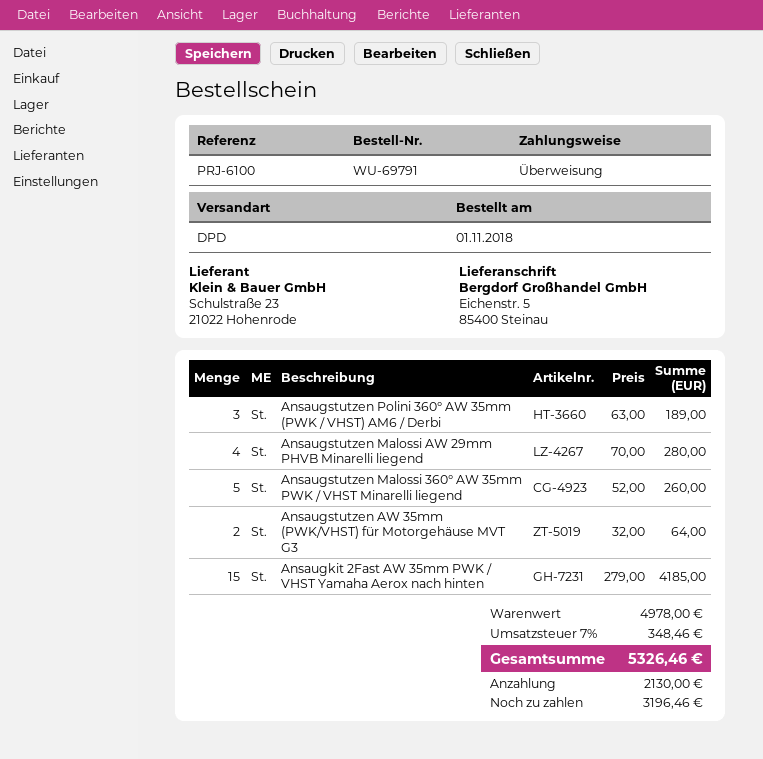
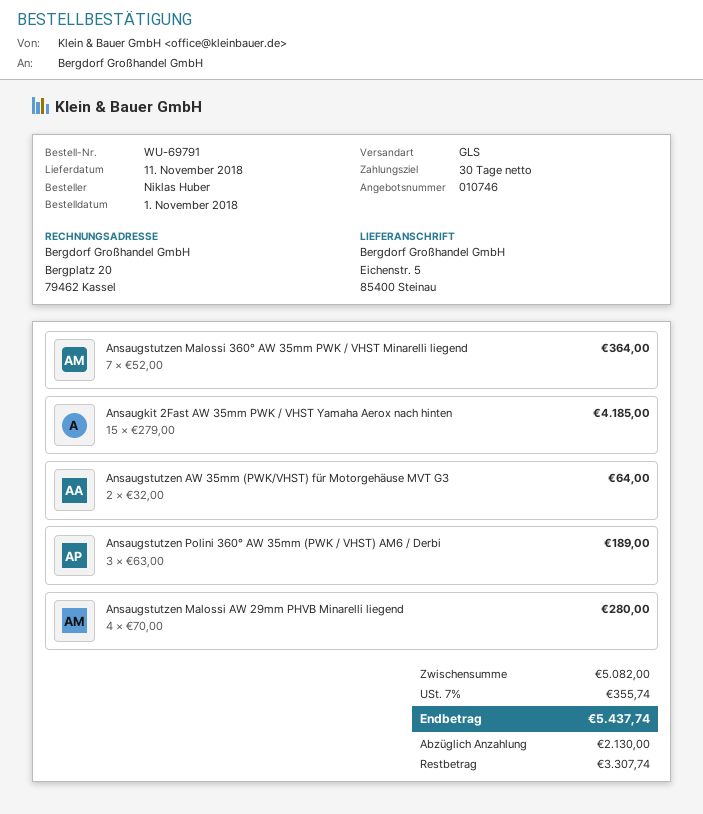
shipping method: DPD -> GLS
Ansaugstutzen Malossi 360° AW 35mm PWK / VHST Minarelli liegend: 5 x 52.00 = 260.00 -> 7 x 52.00 = 364.00
subtotal: 4978.00 -> 5082.00
tax: 7% = 348.46 -> 7% = 355.74
total: 5326.46 -> 5437.74
balance: 3196.46 -> 3307.74

